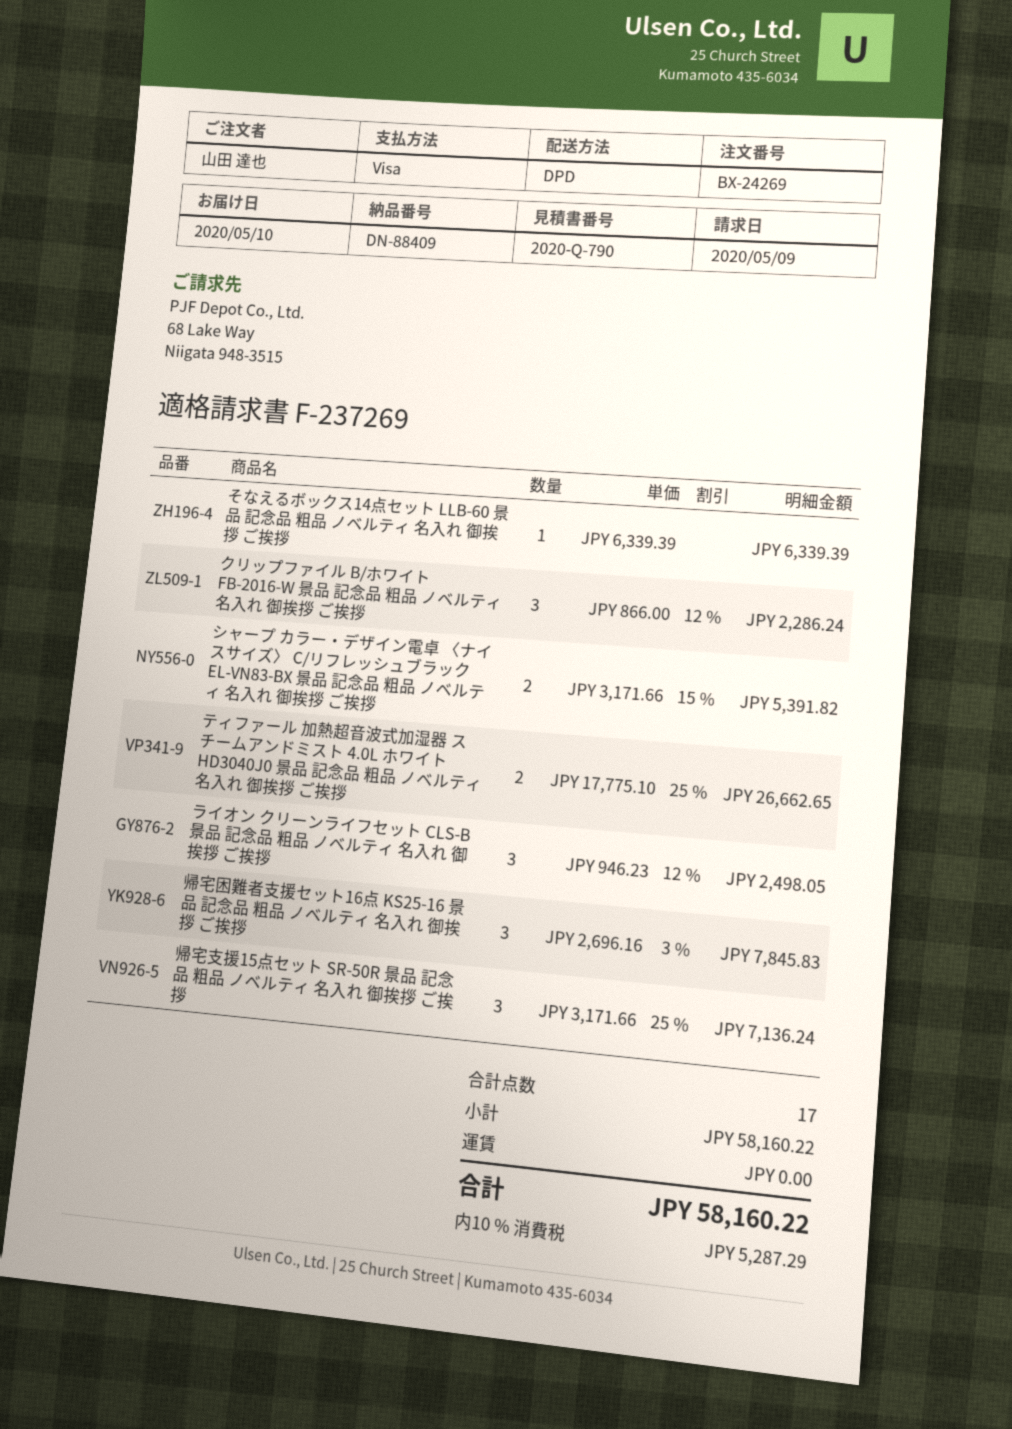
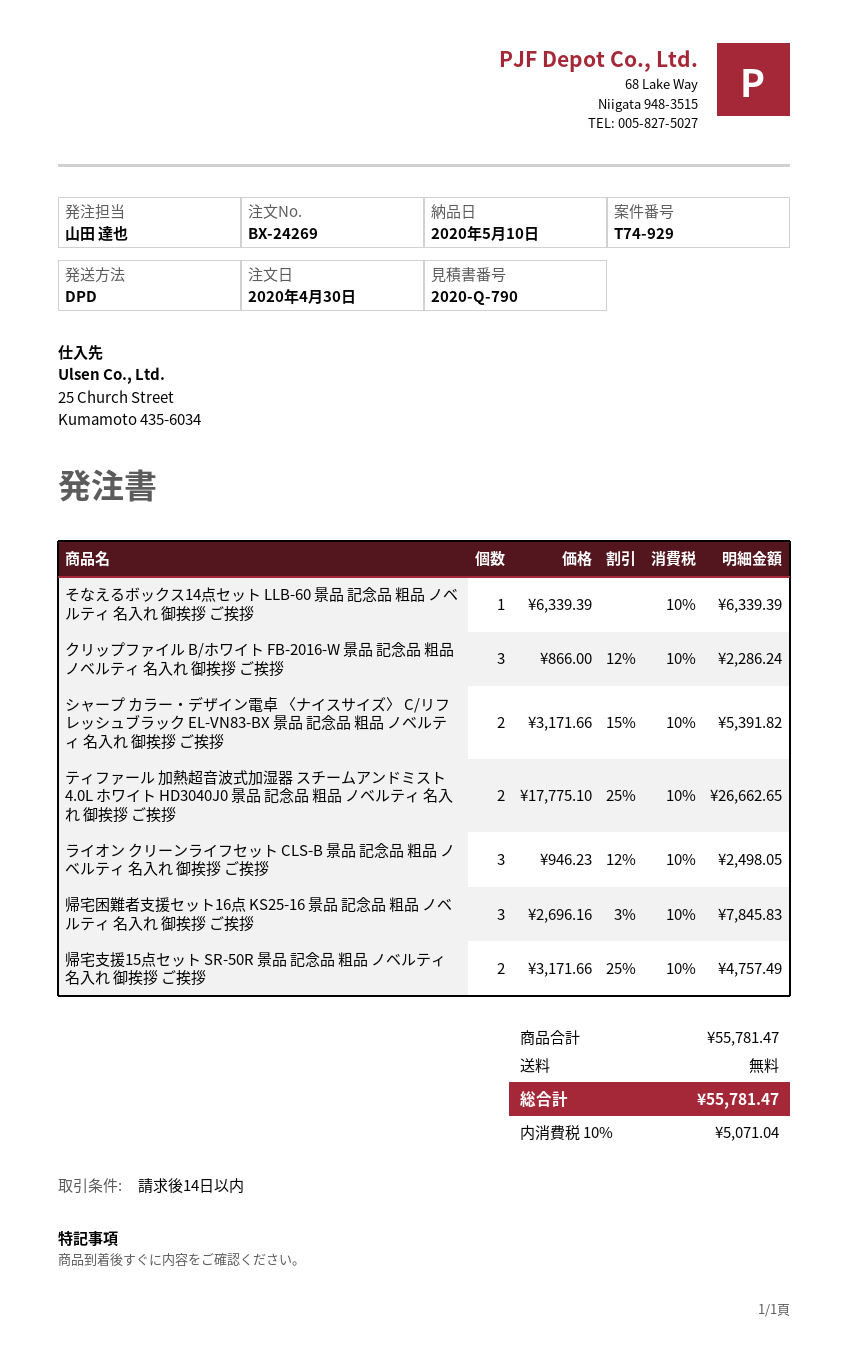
帰宅支援15点セット SR-50R 景品 記念品 粗品 ノベルティ 名入れ 御挨拶 ご挨拶: 3 x 3171.66 - 25% = 7136.24 -> 2 x 3171.66 - 25% = 4757.49
subtotal: 58160.22 -> 55781.47
tax: 10% = 5287.29 -> 10% = 5071.04
total: 58160.22 -> 55781.47

